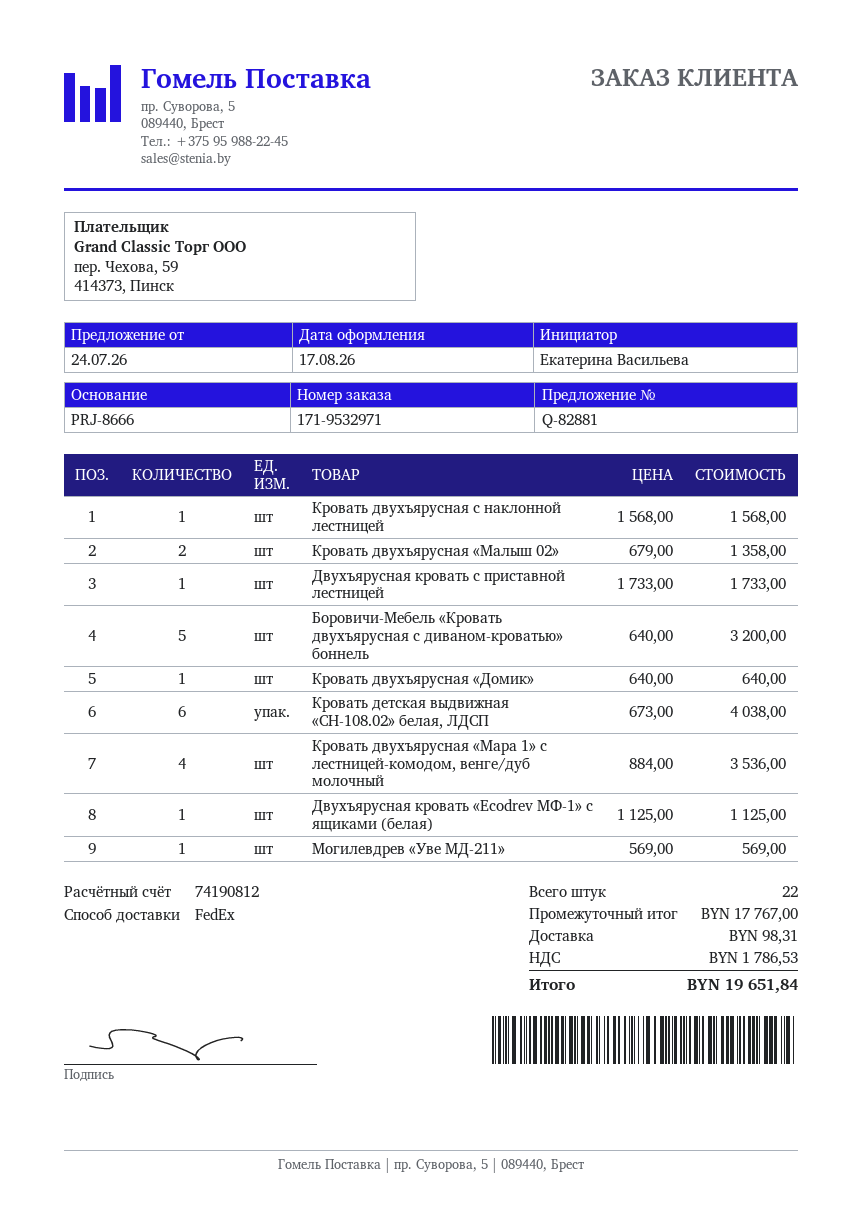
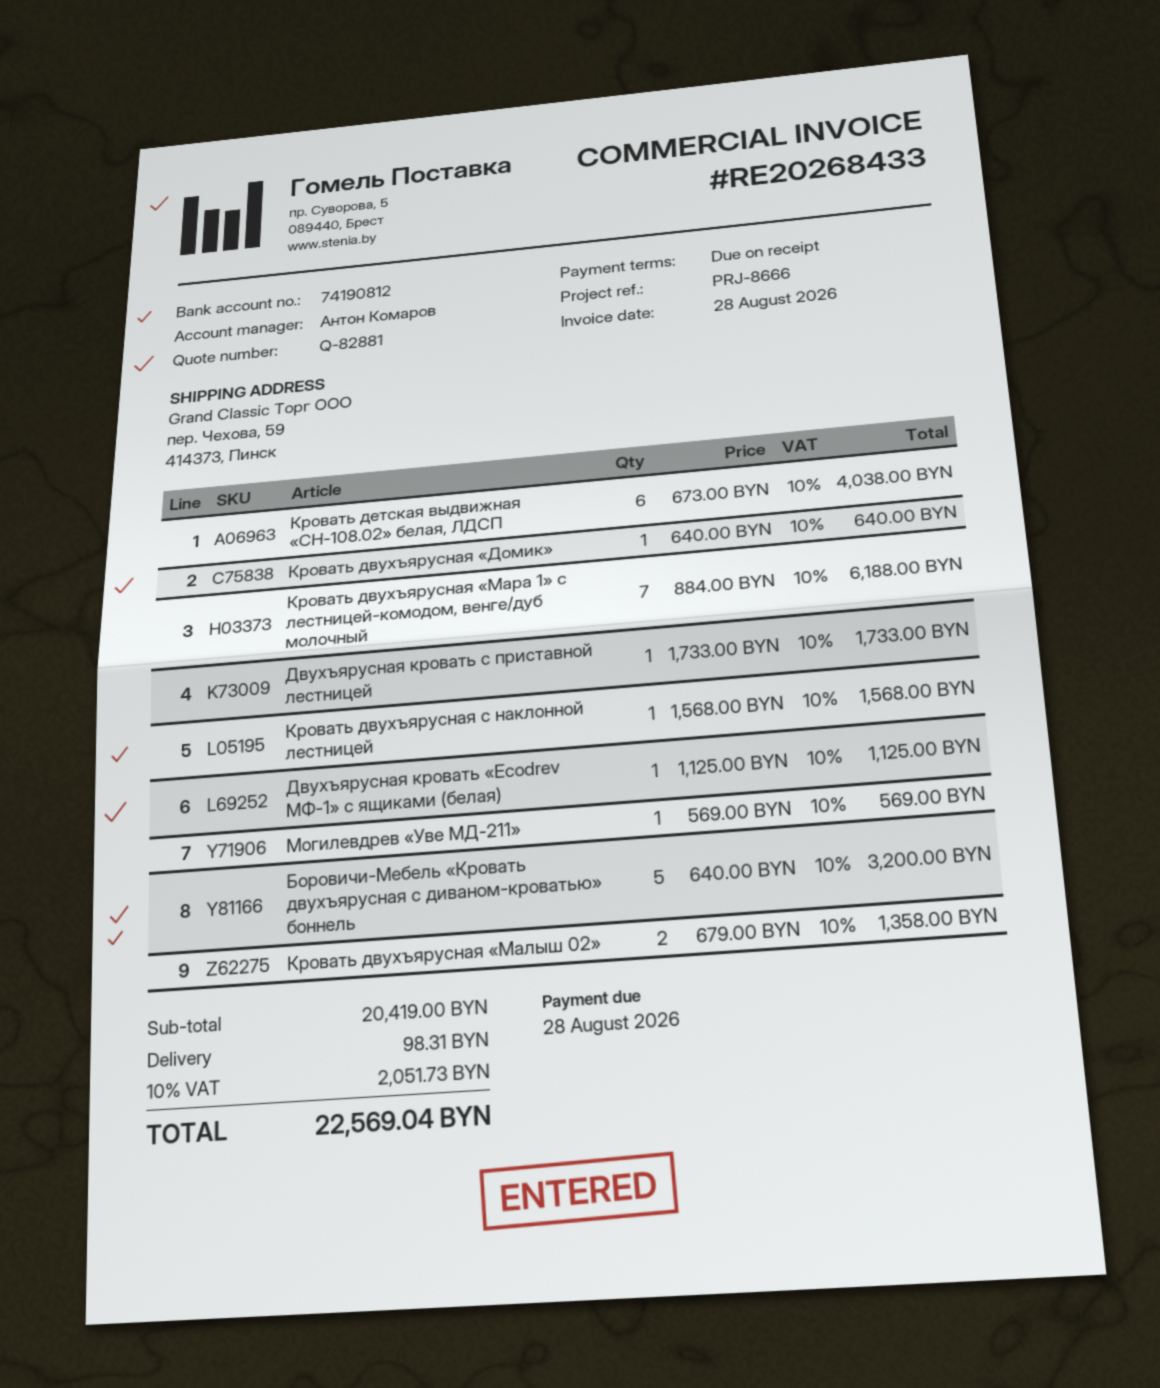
Кровать двухъярусная «Мара 1» с лестницей-комодом, венге/дуб молочный: 4 x 884.00 = 3536.00 -> 7 x 884.00 = 6188.00
subtotal: 17767.00 -> 20419.00
tax: 1786.53 -> 2051.73
total: 19651.84 -> 22569.04

